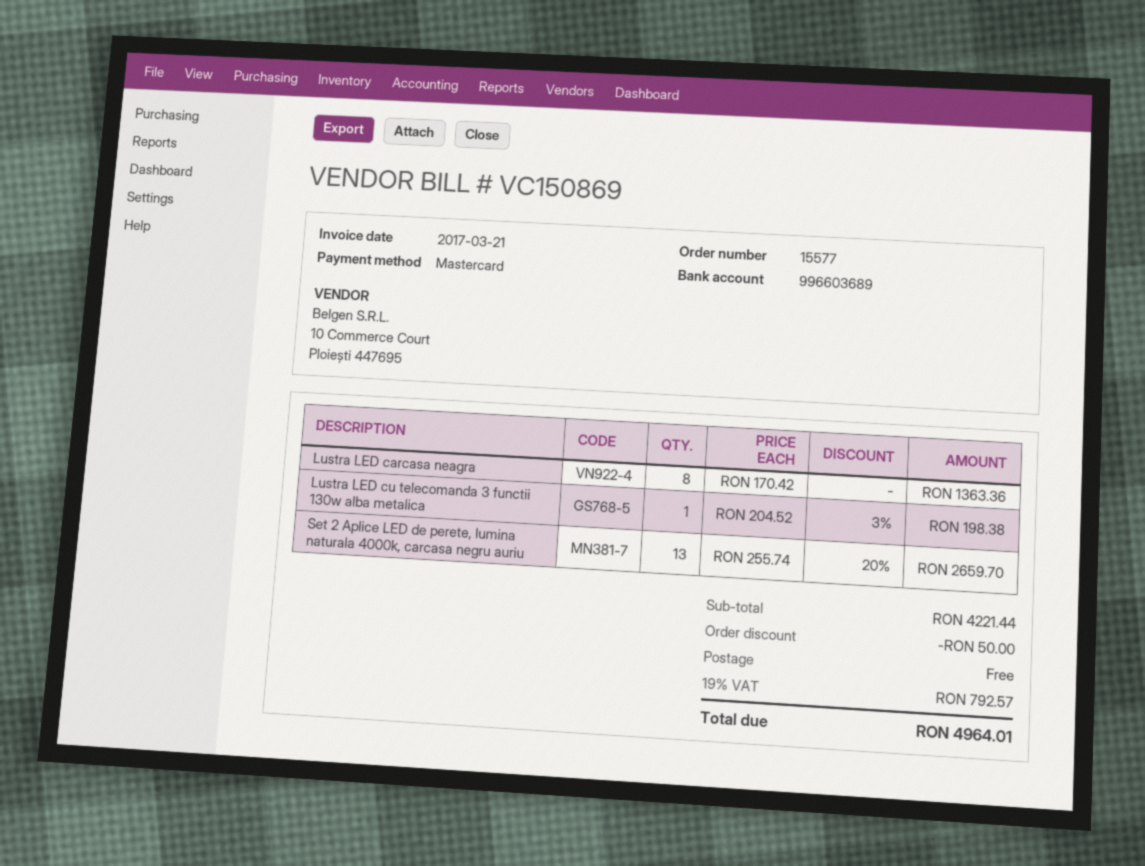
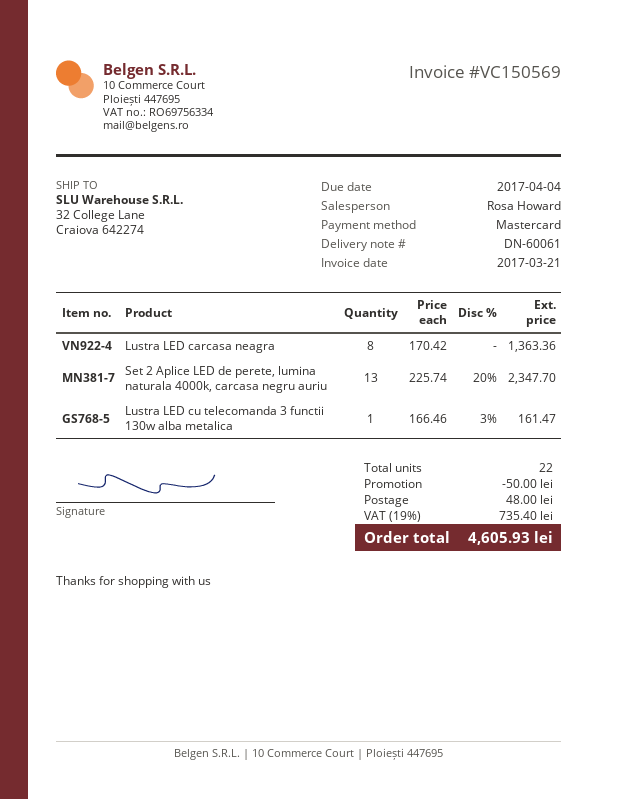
invoice number: VC150869 -> VC150569
Lustra LED cu telecomanda 3 functii 130w alba metalica: 1 x 204.52 - 3% = 198.38 -> 1 x 166.46 - 3% = 161.47
Set 2 Aplice LED de perete, lumina naturala 4000k, carcasa negru auriu: 13 x 255.74 - 20% = 2659.70 -> 13 x 225.74 - 20% = 2347.70
shipping: 0.00 -> 48.00
tax: 19% = 792.57 -> 19% = 735.40
total: 4964.01 -> 4605.93

